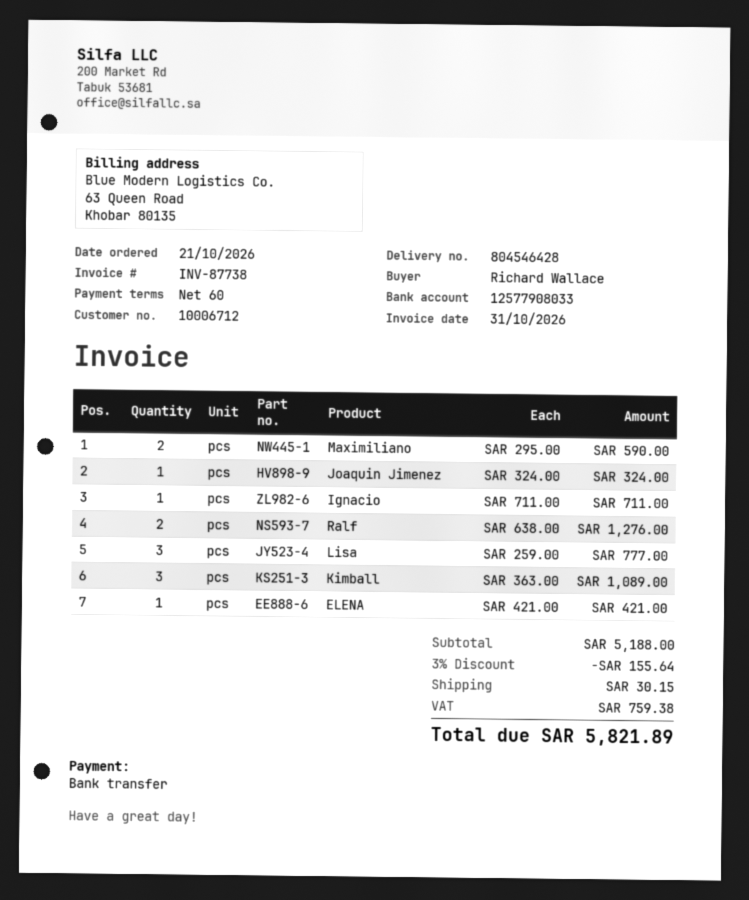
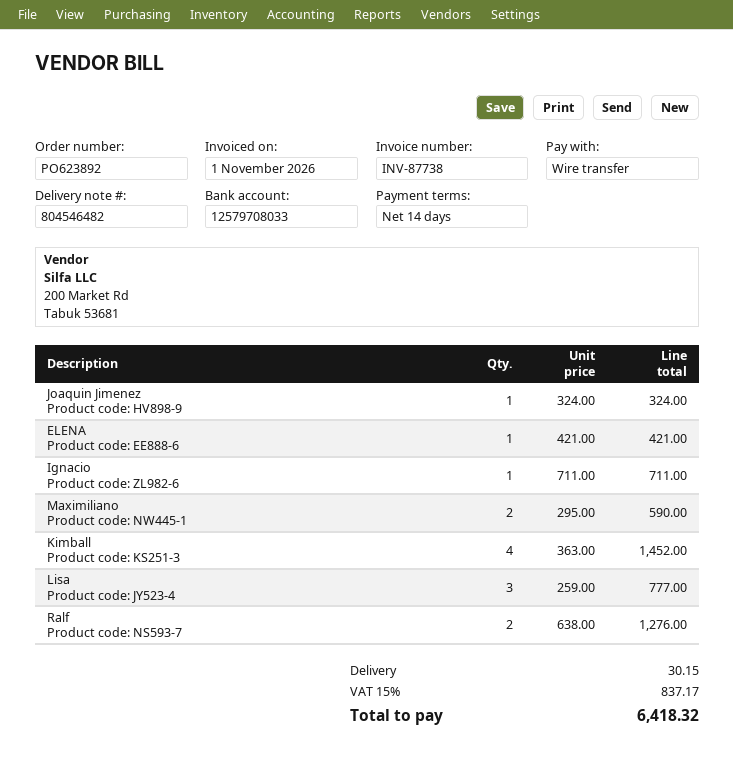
delivery note number: 804546428 -> 804546482
invoice date: 2026-10-31 -> 2026-11-01
payment terms: 60 days -> 14 days
bank account: 12577908033 -> 12579708033
Kimball: 3 x 363.00 = 1089.00 -> 4 x 363.00 = 1452.00
discount: 3% = 155.64 -> none
tax: 759.38 -> 837.17
total: 5821.89 -> 6418.32

